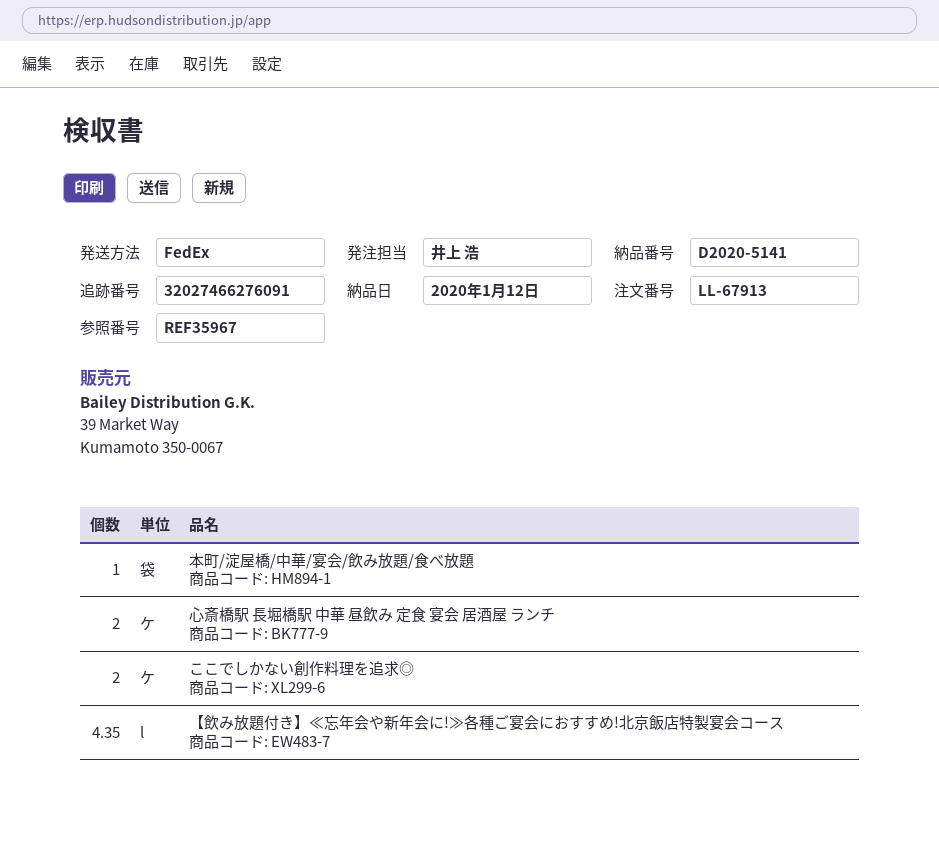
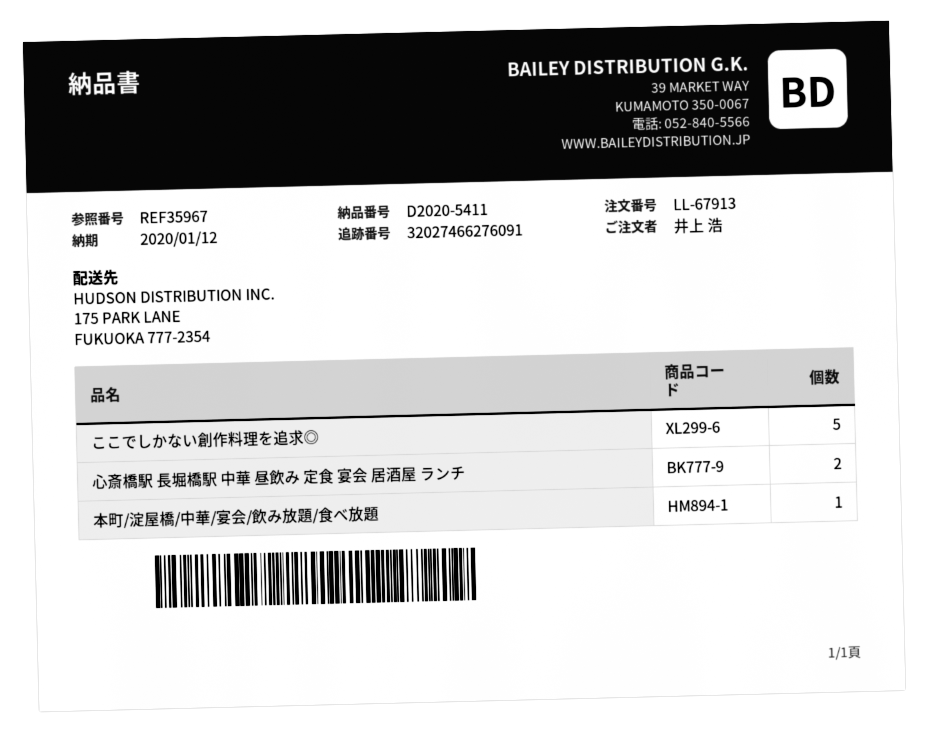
delivery note number: D2020-5141 -> D2020-5411
ここでしかない創作料理を追求◎: 2 -> 5
【飲み放題付き】≪忘年会や新年会に!≫各種ご宴会におすすめ!北京飯店特製宴会コース: 4.35 -> none

